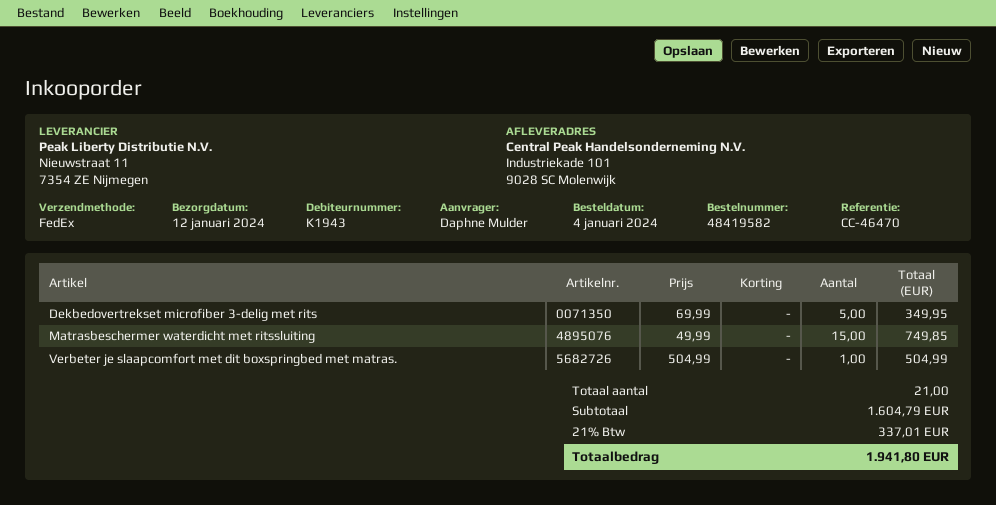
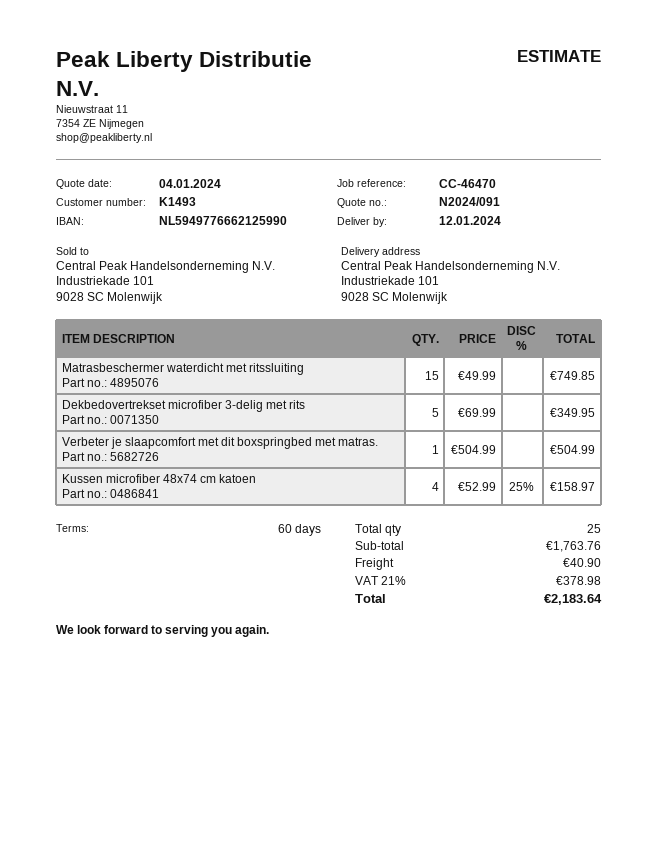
customer number: K1943 -> K1493
Kussen microfiber 48x74 cm katoen: none -> 4 x 52.99 - 25% = 158.97
total quantity: 21 -> 25
subtotal: 1604.79 -> 1763.76
shipping: none -> 40.90
tax: 21% = 337.01 -> 21% = 378.98
total: 1941.80 -> 2183.64

